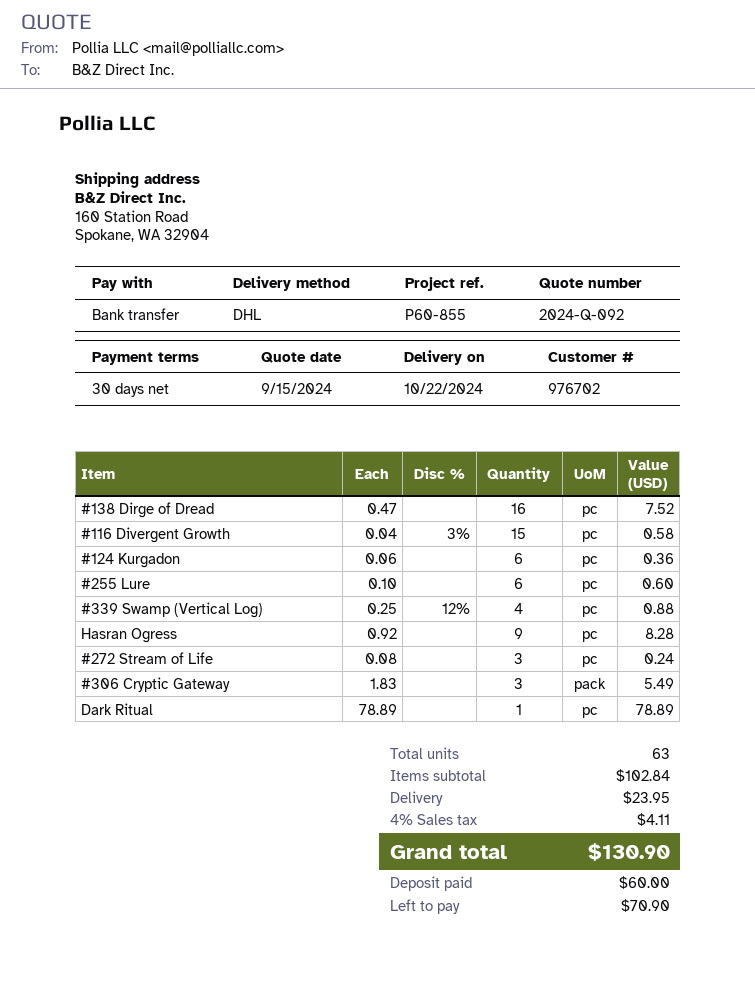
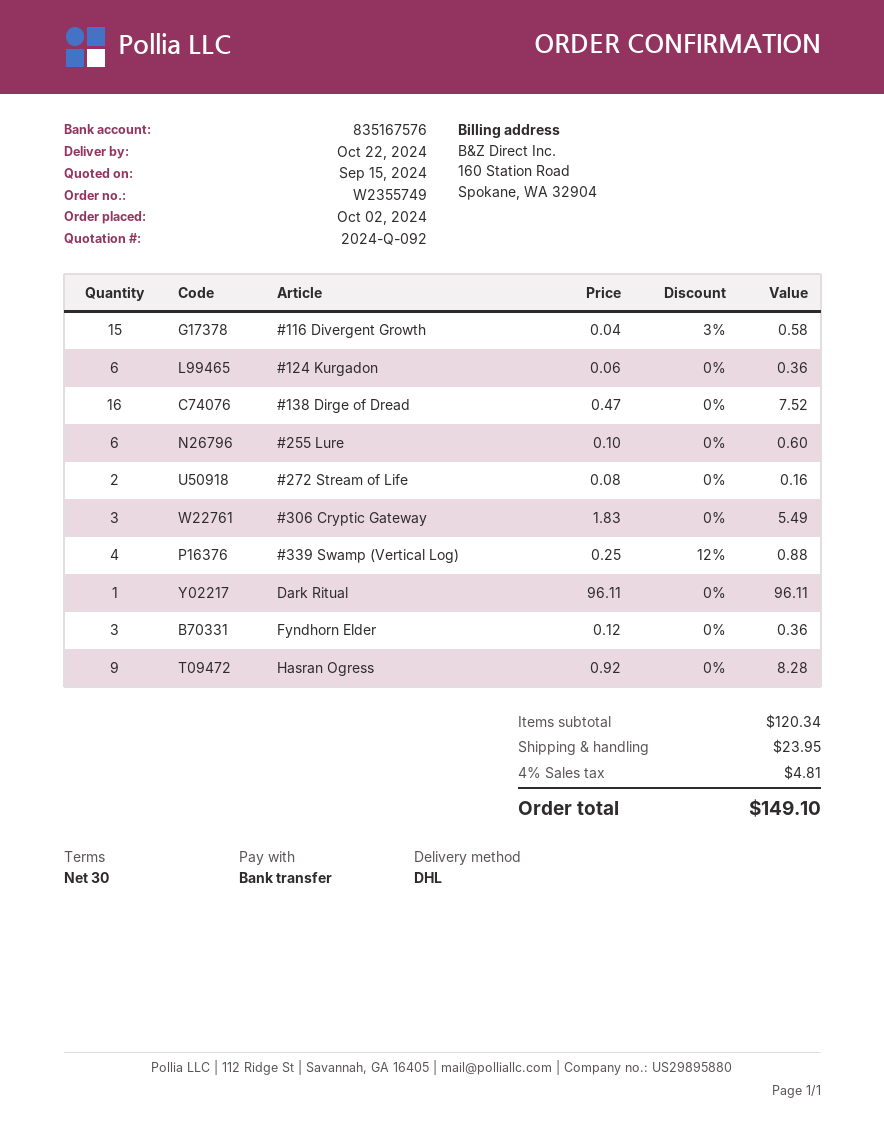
#272 Stream of Life: 3 x 0.08 = 0.24 -> 2 x 0.08 = 0.16
Dark Ritual: 1 x 78.89 = 78.89 -> 1 x 96.11 = 96.11
Fyndhorn Elder: none -> 3 x 0.12 = 0.36
subtotal: 102.84 -> 120.34
tax: 4% = 4.11 -> 4% = 4.81
total: 130.90 -> 149.10

